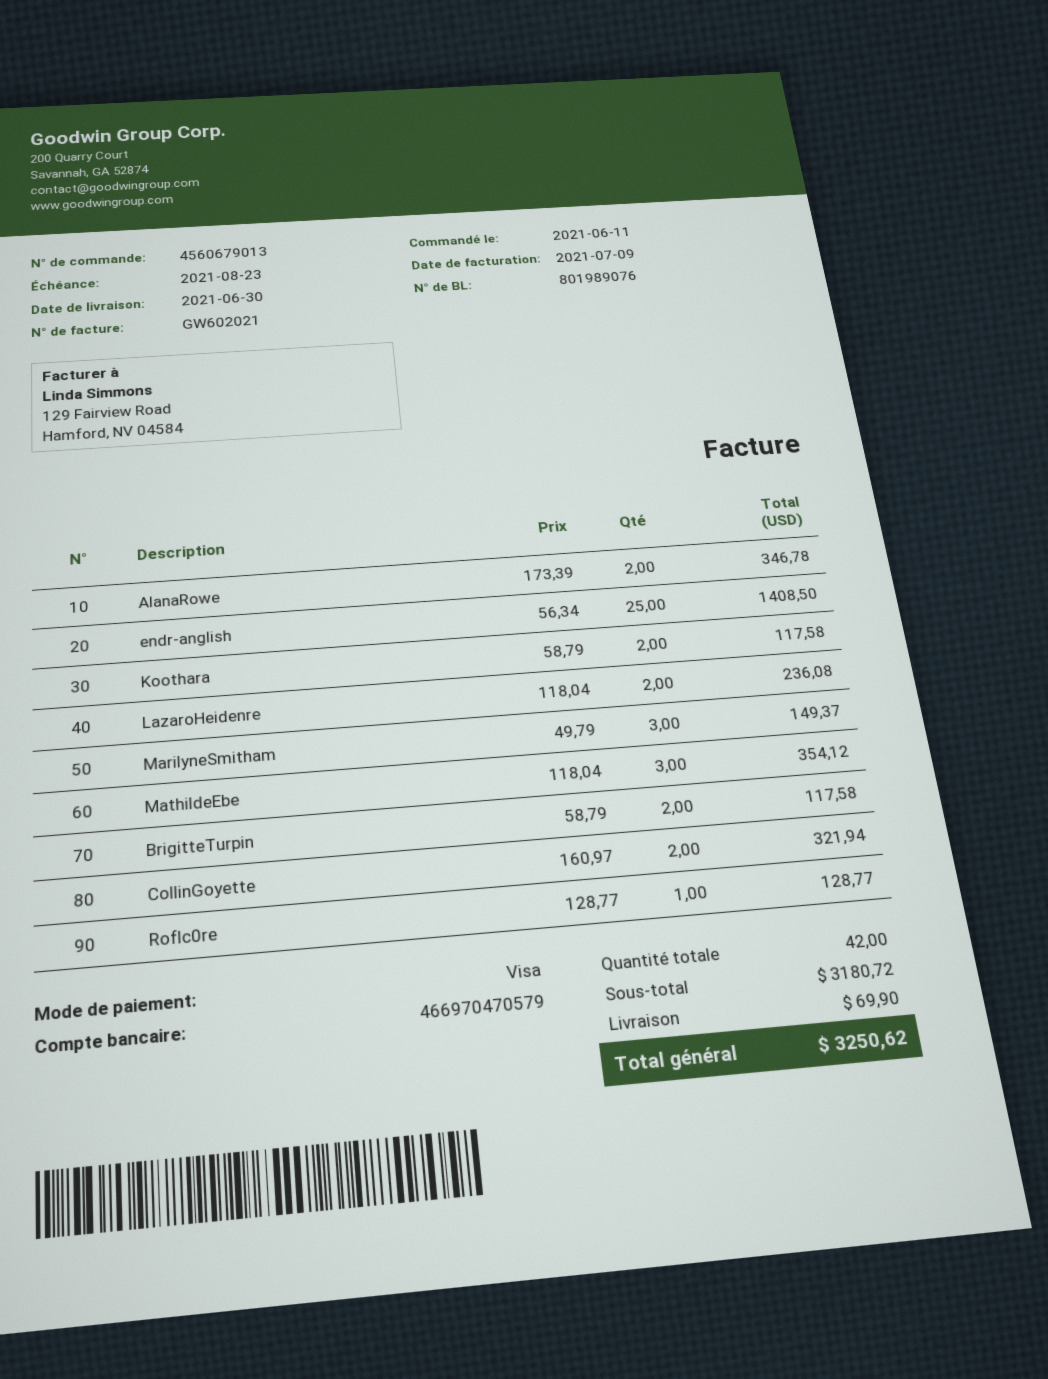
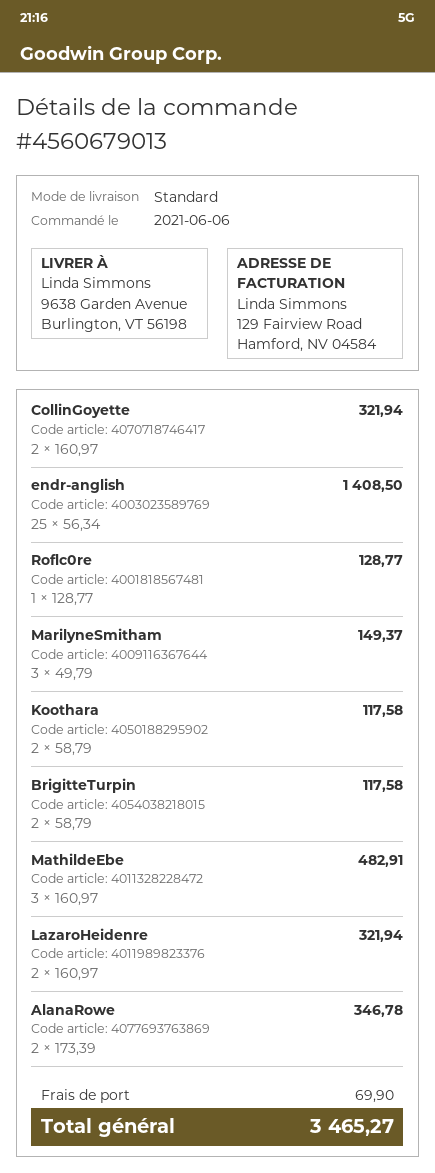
order date: 2021-06-11 -> 2021-06-06
LazaroHeidenre: 2 x 118.04 = 236.08 -> 2 x 160.97 = 321.94
MathildeEbe: 3 x 118.04 = 354.12 -> 3 x 160.97 = 482.91
total: 3250.62 -> 3465.27

